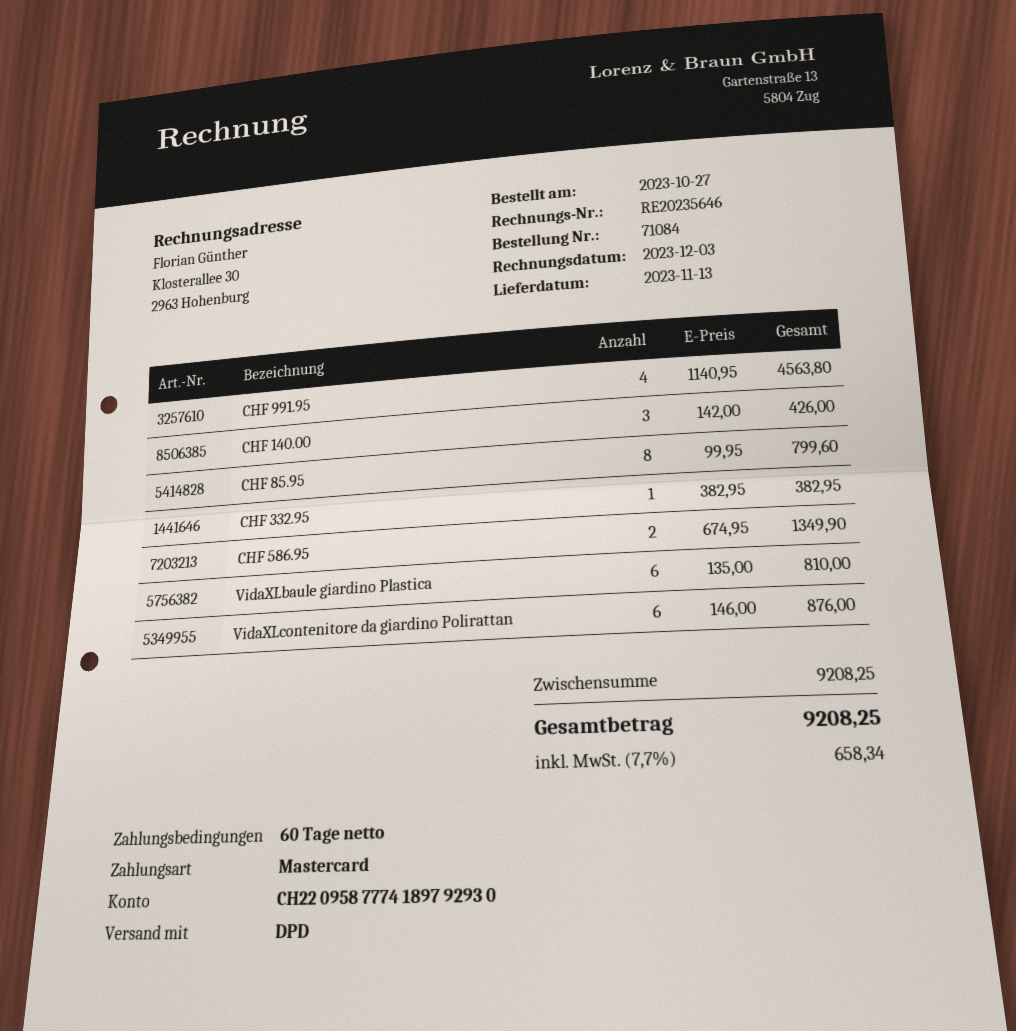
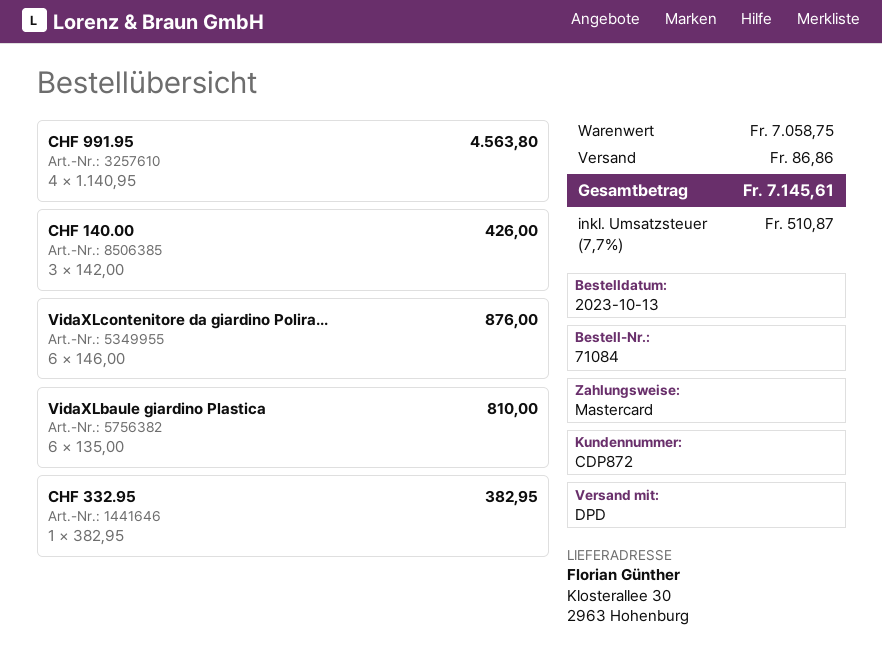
order date: 2023-10-27 -> 2023-10-13
CHF 85.95: 8 x 99.95 = 799.60 -> none
CHF 586.95: 2 x 674.95 = 1349.90 -> none
subtotal: 9208.25 -> 7058.75
shipping: none -> 86.86
tax: 7.7% = 658.34 -> 7.7% = 510.87
total: 9208.25 -> 7145.61

